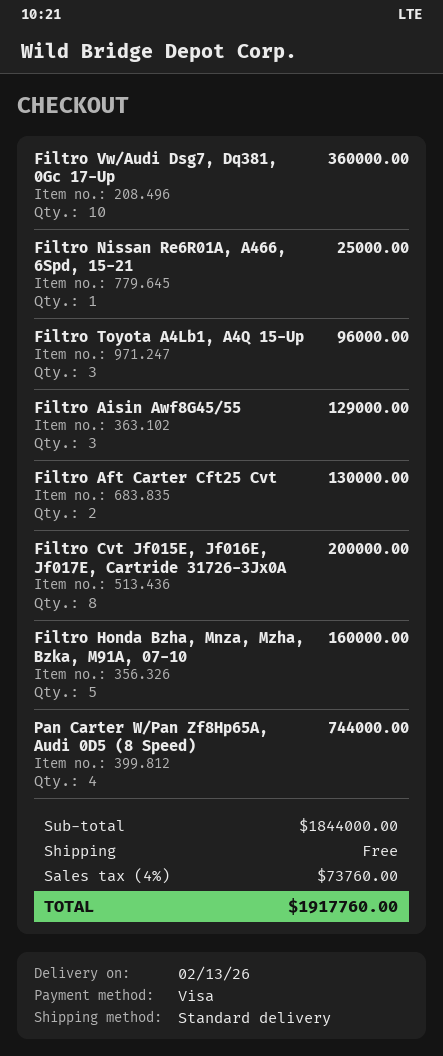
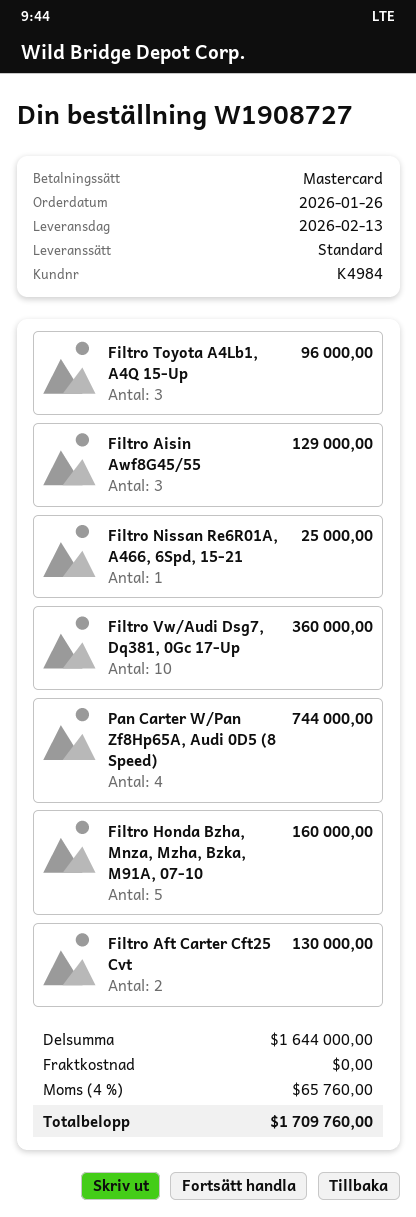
payment method: Visa -> Mastercard
Filtro Cvt Jf015E, Jf016E, Jf017E, Cartride 31726-3Jx0A: 8 for 200000.00 -> none
subtotal: 1844000.00 -> 1644000.00
tax: 4% = 73760.00 -> 4% = 65760.00
total: 1917760.00 -> 1709760.00

